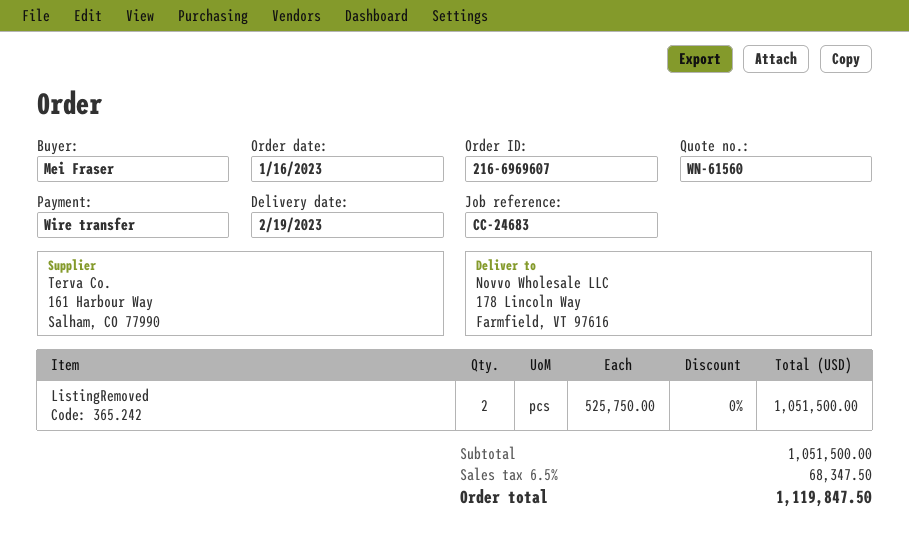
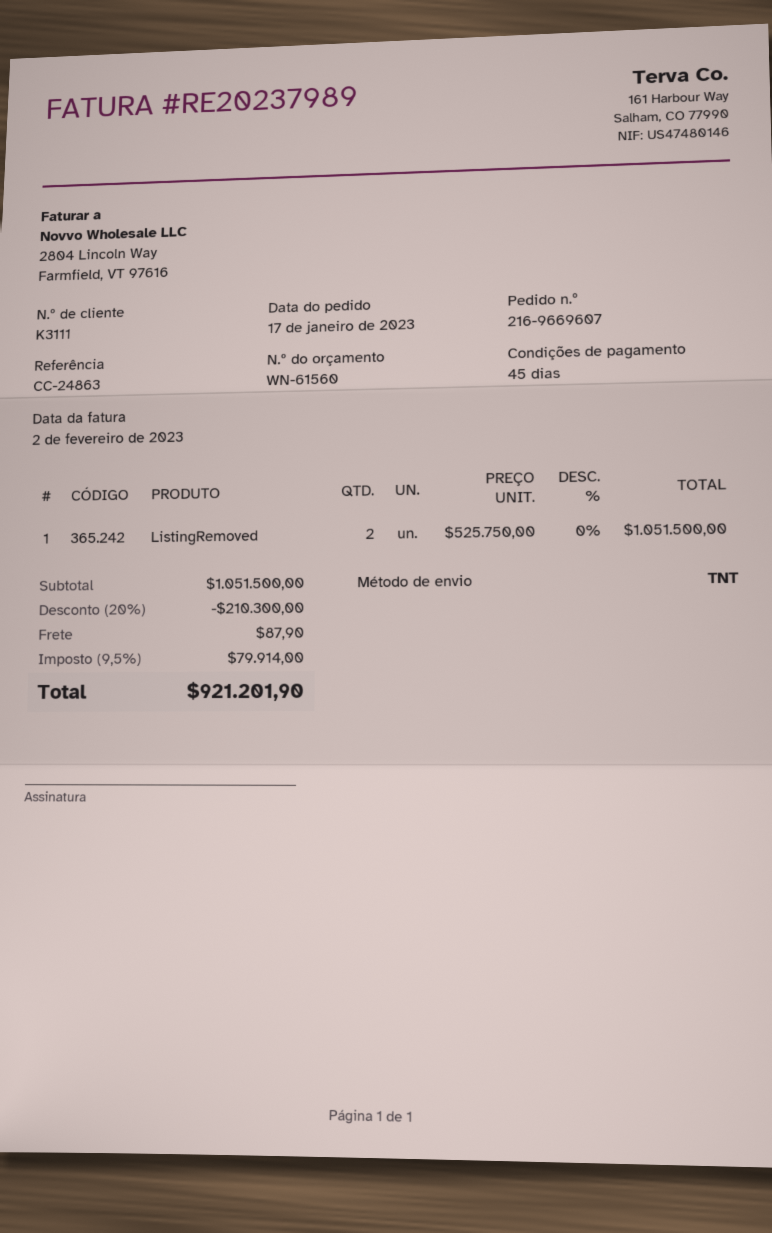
order number: 216-6969607 -> 216-9669607
order date: 2023-01-16 -> 2023-01-17
reference: CC-24683 -> CC-24863
discount: none -> 20% = 210300.00
shipping: none -> 87.90
tax: 6.5% = 68347.50 -> 9.5% = 79914.00
total: 1119847.50 -> 921201.90

